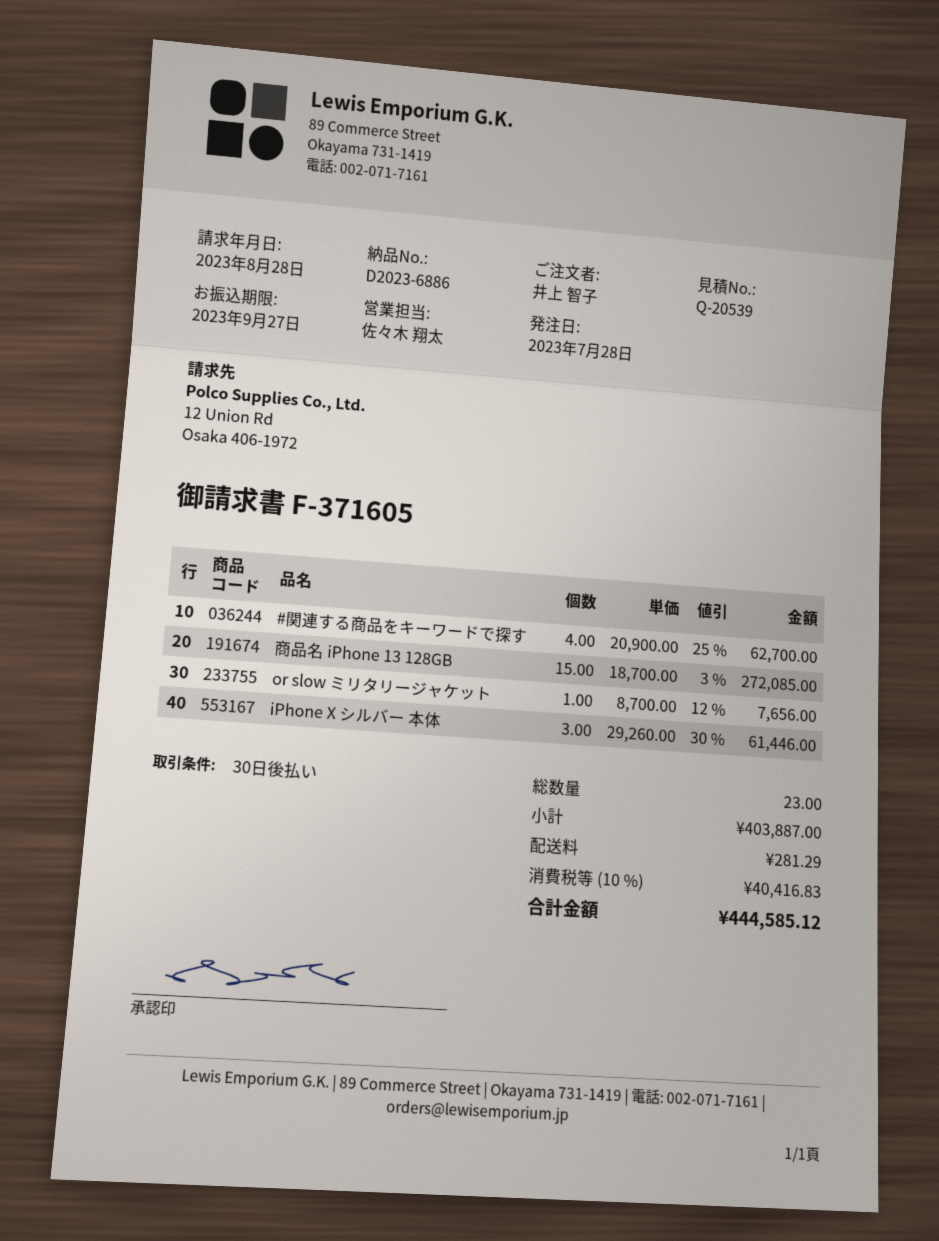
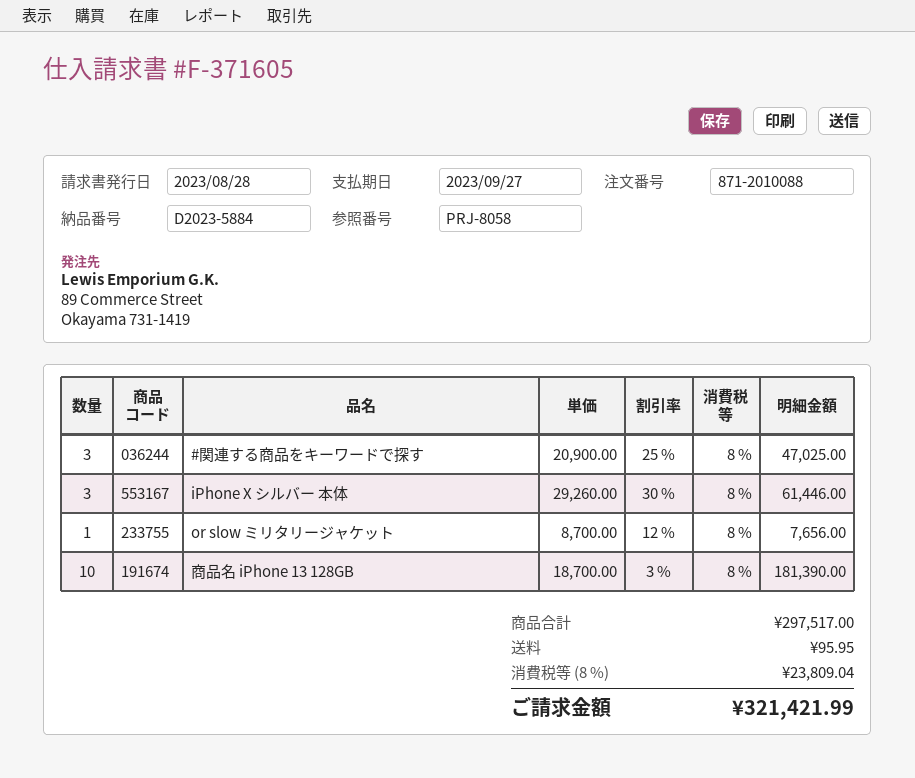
delivery note number: D2023-6886 -> D2023-5884
#関連する商品をキーワードで探す: 4 x 20900.00 - 25% = 62700.00 -> 3 x 20900.00 - 25% = 47025.00
商品名 iPhone 13 128GB: 15 x 18700.00 - 3% = 272085.00 -> 10 x 18700.00 - 3% = 181390.00
subtotal: 403887.00 -> 297517.00
shipping: 281.29 -> 95.95
tax: 10% = 40416.83 -> 8% = 23809.04
total: 444585.12 -> 321421.99

